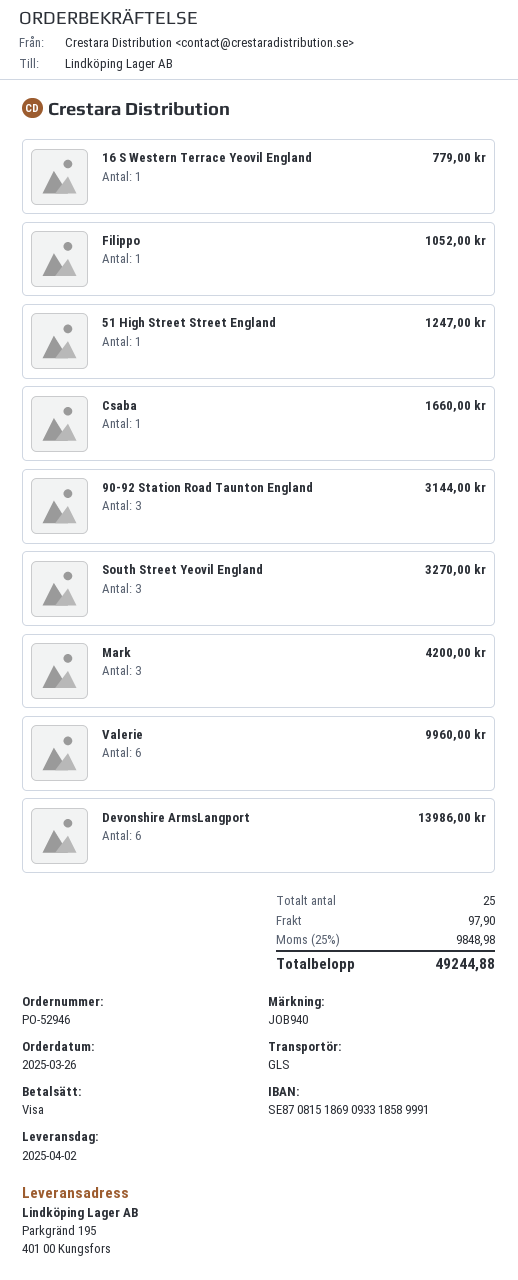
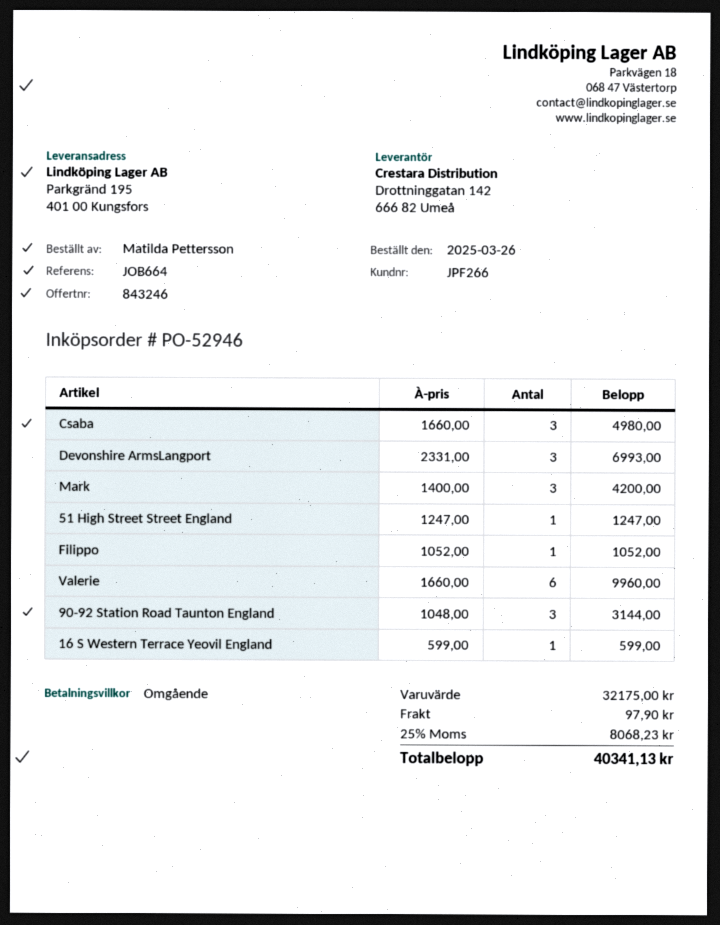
reference: JOB940 -> JOB664
16 S Western Terrace Yeovil England: 1 for 779.00 -> 1 for 599.00
Csaba: 1 for 1660.00 -> 3 for 4980.00
South Street Yeovil England: 3 for 3270.00 -> none
Devonshire ArmsLangport: 6 for 13986.00 -> 3 for 6993.00
tax: 25% = 9848.98 -> 25% = 8068.23
total: 49244.88 -> 40341.13

